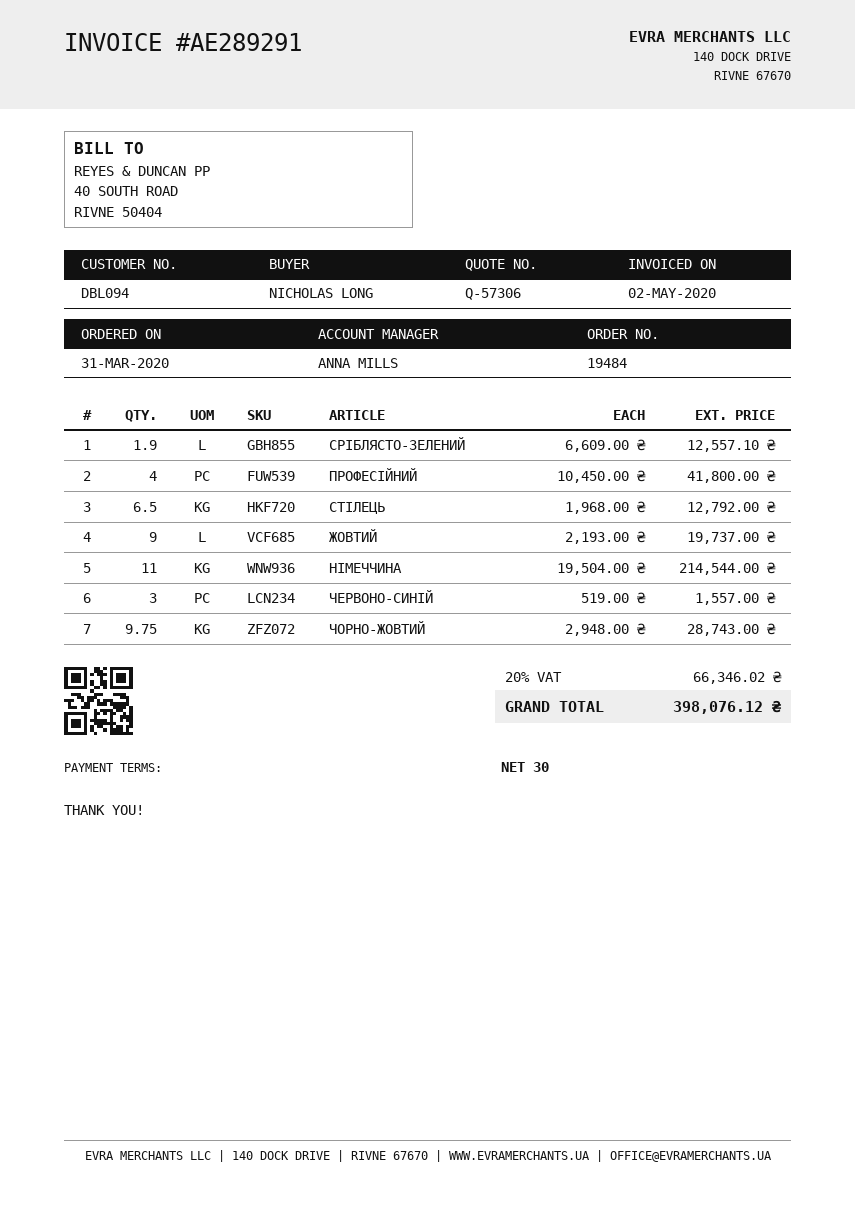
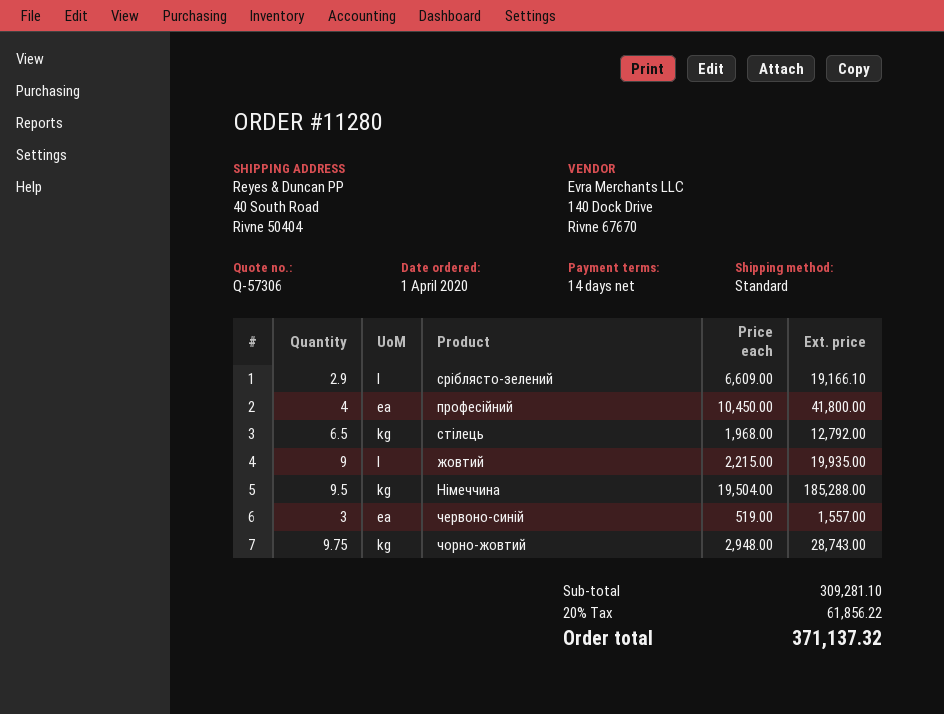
order number: 19484 -> 11280
order date: 2020-03-31 -> 2020-04-01
payment terms: 30 days -> 14 days
СРІБЛЯСТО-ЗЕЛЕНИЙ: 1.9 x 6609.00 = 12557.10 -> 2.9 x 6609.00 = 19166.10
ЖОВТИЙ: 9 x 2193.00 = 19737.00 -> 9 x 2215.00 = 19935.00
НІМЕЧЧИНА: 11 x 19504.00 = 214544.00 -> 9.5 x 19504.00 = 185288.00
tax: 20% = 66346.02 -> 20% = 61856.22
total: 398076.12 -> 371137.32

